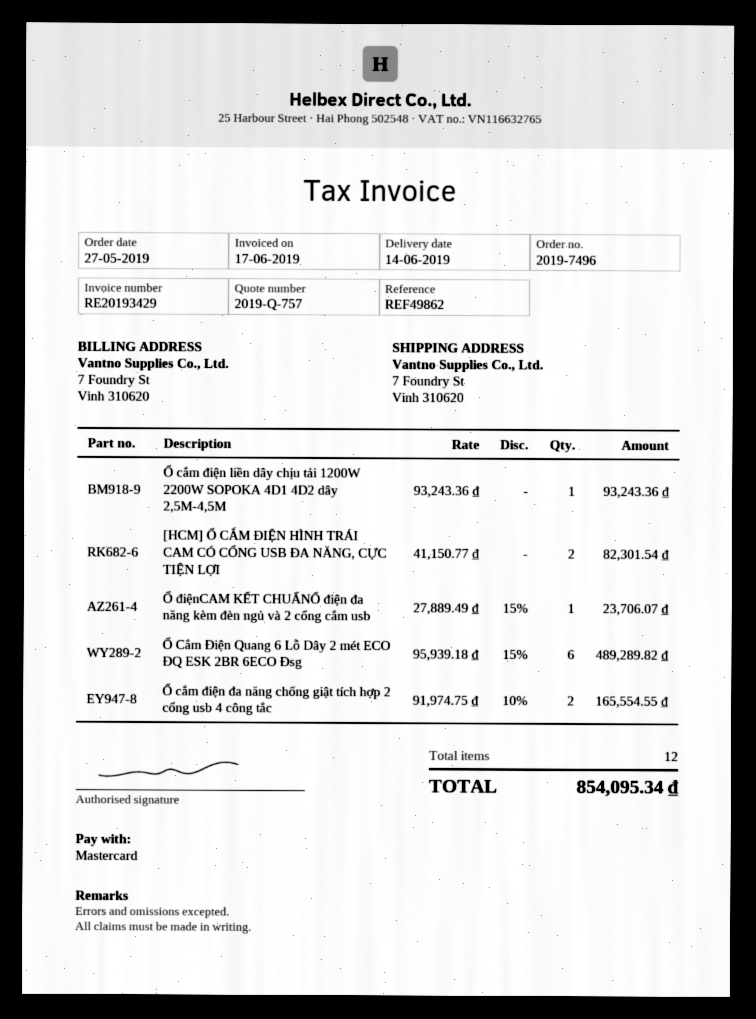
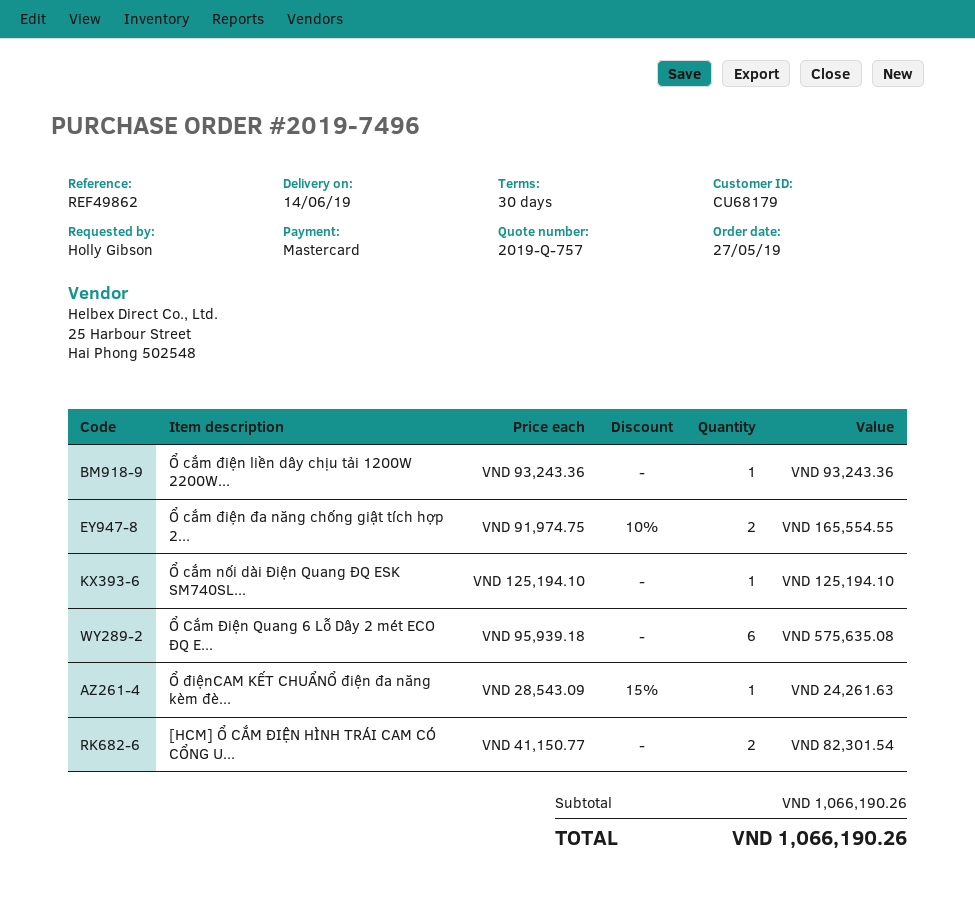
Ổ điệnCAM KẾT CHUẨNỔ điện đa năng kèm đèn ngủ và 2 cổng cắm usb: 1 x 27889.49 - 15% = 23706.07 -> 1 x 28543.09 - 15% = 24261.63
Ổ Cắm Điện Quang 6 Lỗ Dây 2 mét ECO ĐQ ESK 2BR 6ECO Đsg: 6 x 95939.18 - 15% = 489289.82 -> 6 x 95939.18 = 575635.08
Ổ cắm nối dài Điện Quang ĐQ ESK SM740SL...: none -> 1 x 125194.10 = 125194.10
total: 854095.34 -> 1066190.26

